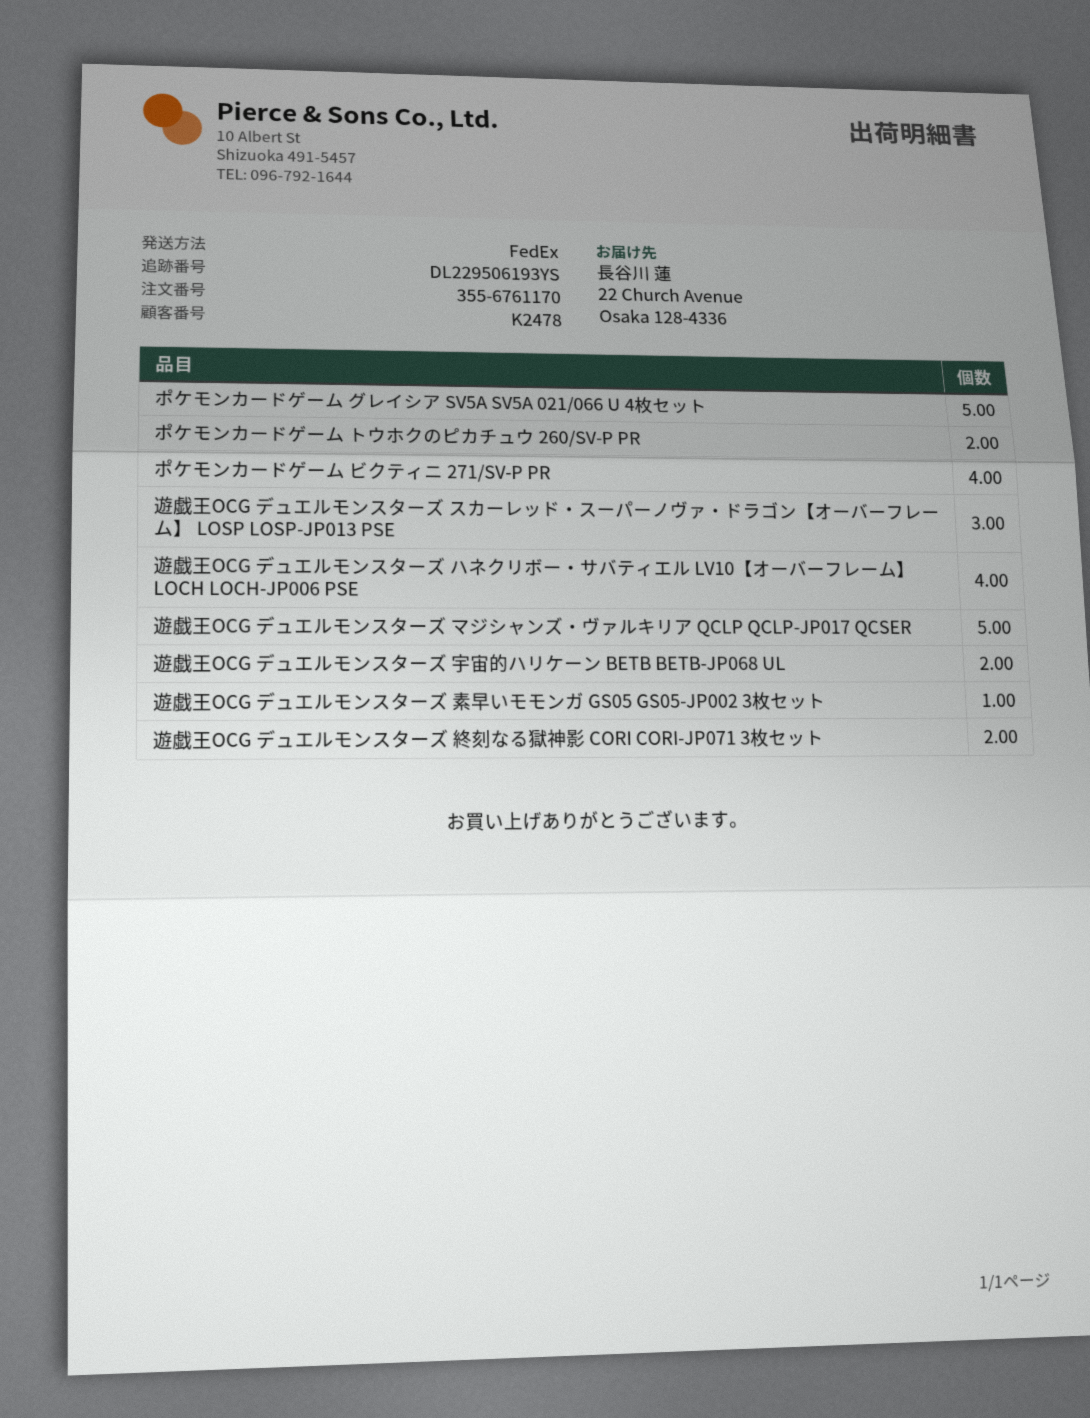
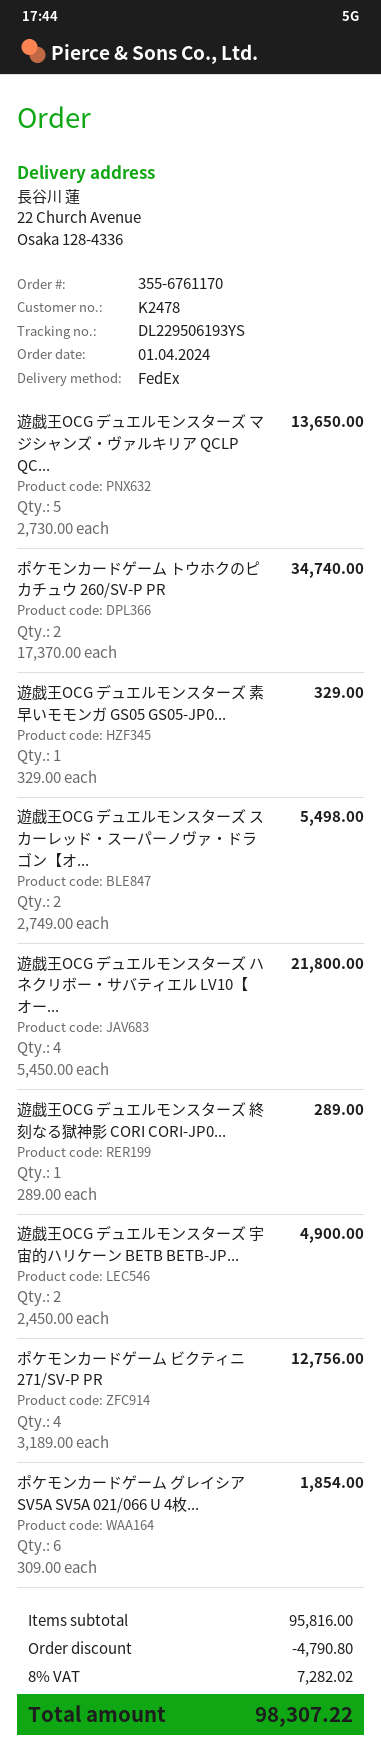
ポケモンカードゲーム グレイシア SV5A SV5A 021/066 U 4枚セット: 5 -> 6
遊戯王OCG デュエルモンスターズ スカーレッド・スーパーノヴァ・ドラゴン【オーバーフレーム】 LOSP LOSP-JP013 PSE: 3 -> 2
遊戯王OCG デュエルモンスターズ 終刻なる獄神影 CORI CORI-JP071 3枚セット: 2 -> 1

